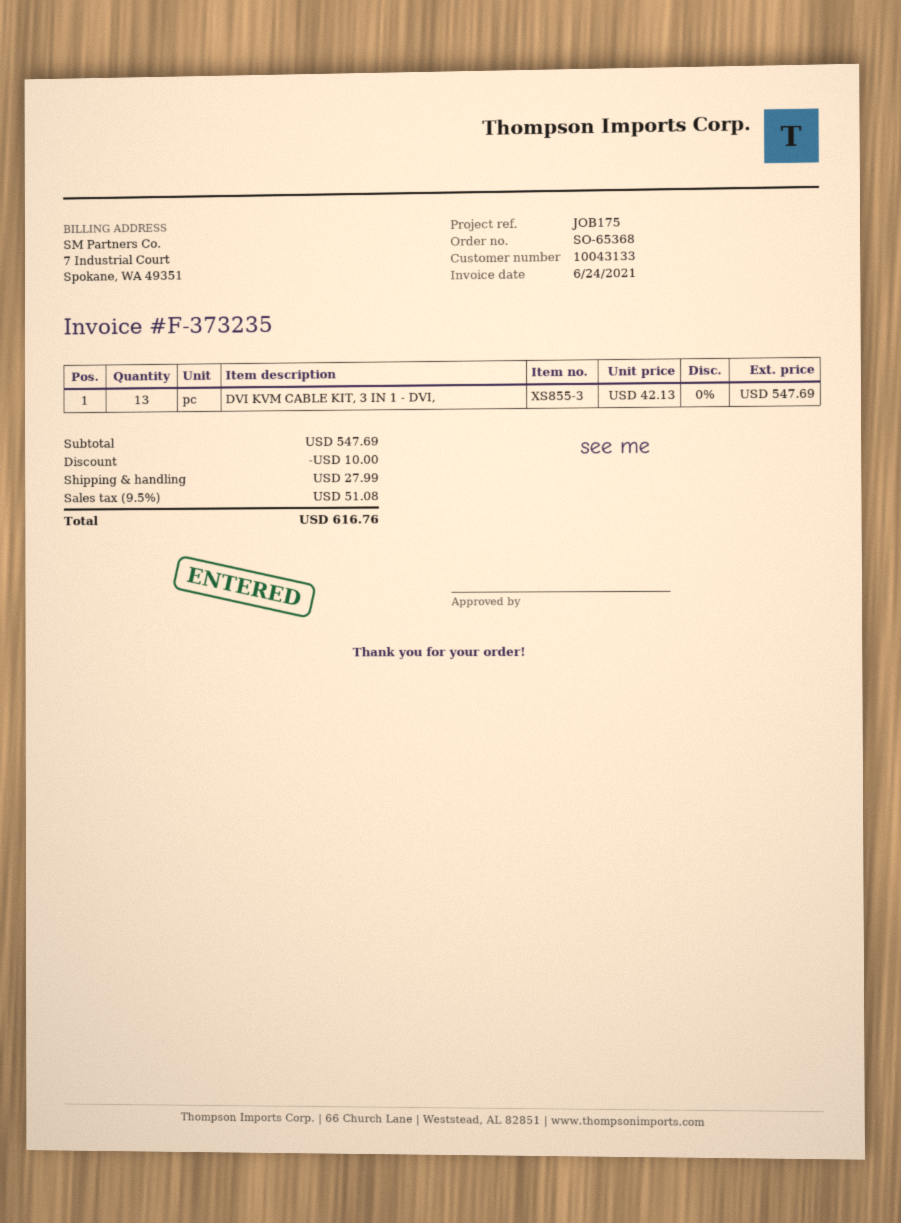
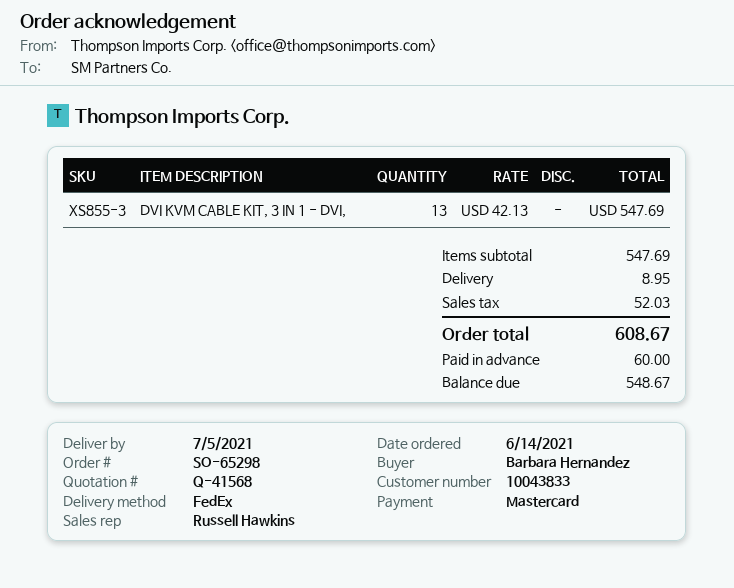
order number: SO-65368 -> SO-65298
customer number: 10043133 -> 10043833
discount: 10.00 -> none
shipping: 27.99 -> 8.95
tax: 51.08 -> 52.03
total: 616.76 -> 608.67

